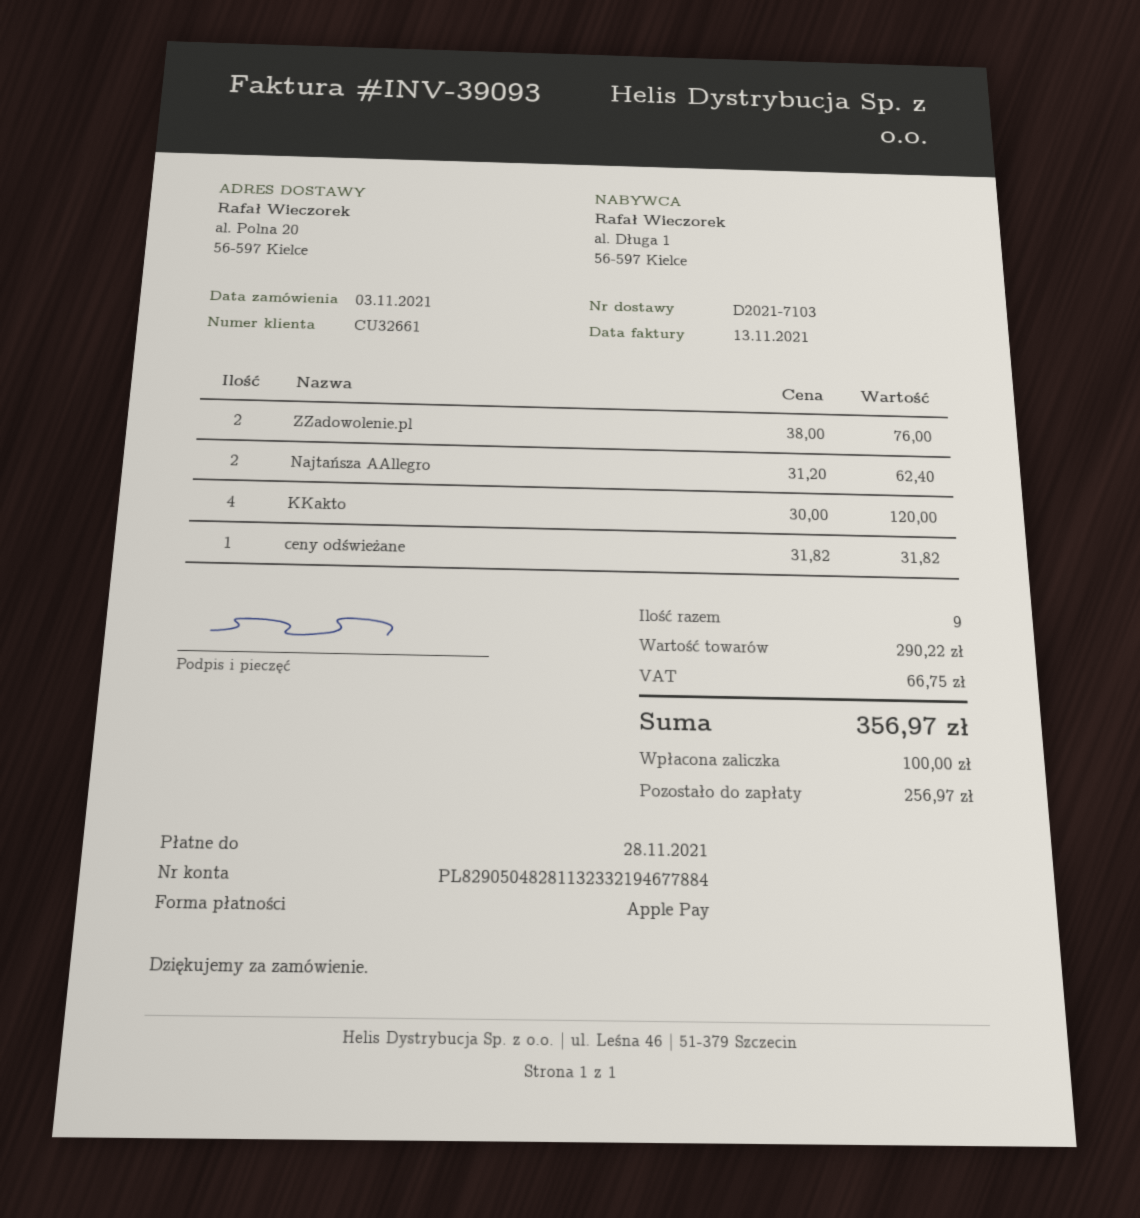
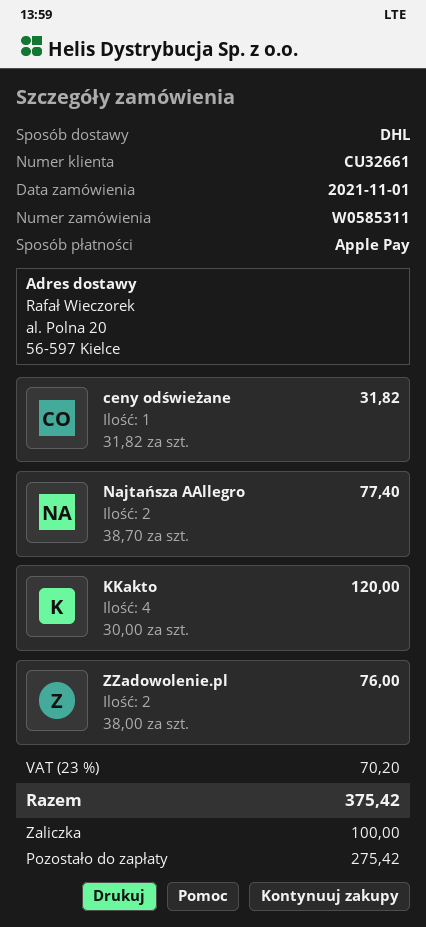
order date: 2021-11-03 -> 2021-11-01
Najtańsza AAllegro: 2 x 31.20 = 62.40 -> 2 x 38.70 = 77.40
tax: 66.75 -> 70.20
total: 356.97 -> 375.42
balance: 256.97 -> 275.42

